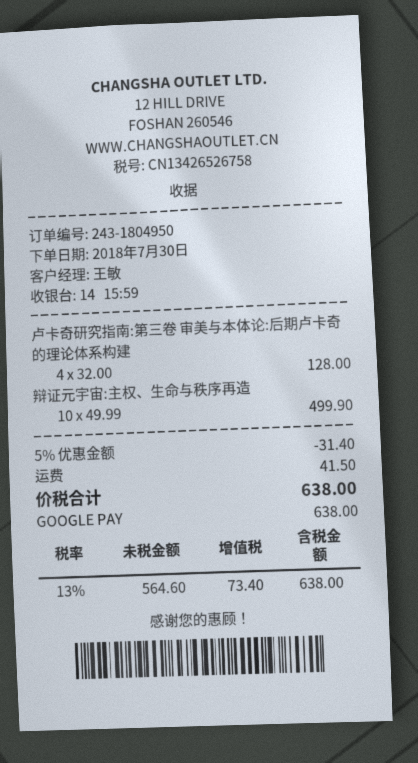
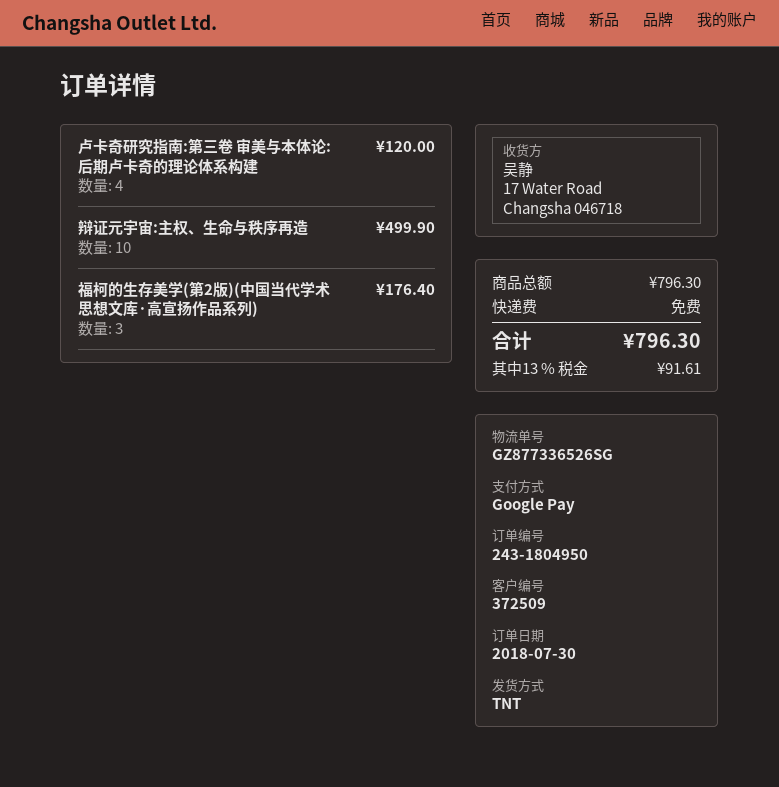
卢卡奇研究指南:第三卷 审美与本体论:后期卢卡奇的理论体系构建: 4 for 128.00 -> 4 for 120.00
福柯的生存美学(第2版)(中国当代学术思想文库·高宣扬作品系列): none -> 3 for 176.40
discount: 5% = 31.40 -> none
shipping: 41.50 -> 0.00
tax: 13% = 73.40 -> 13% = 91.61
total: 638.00 -> 796.30

